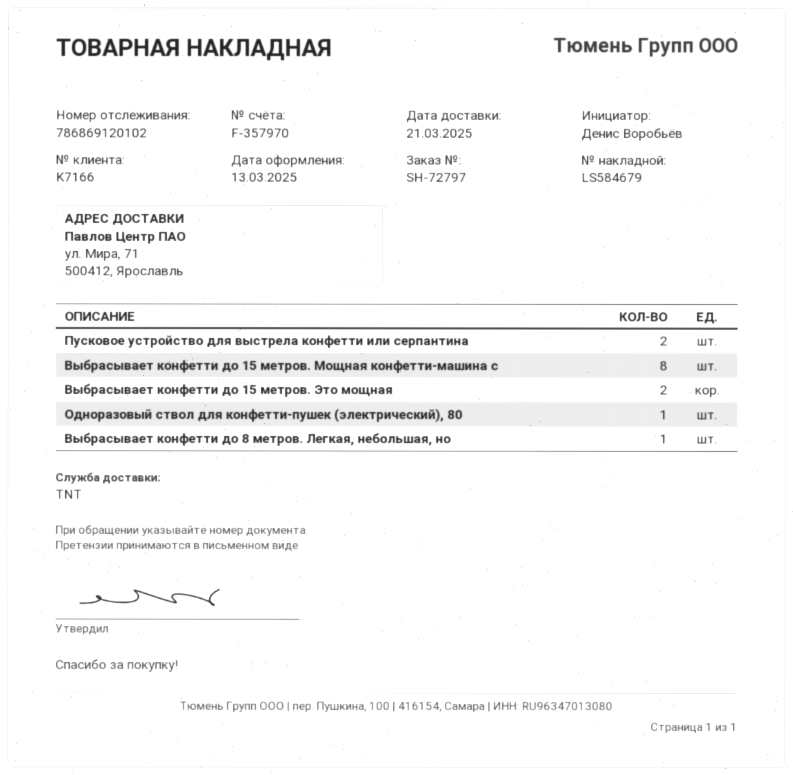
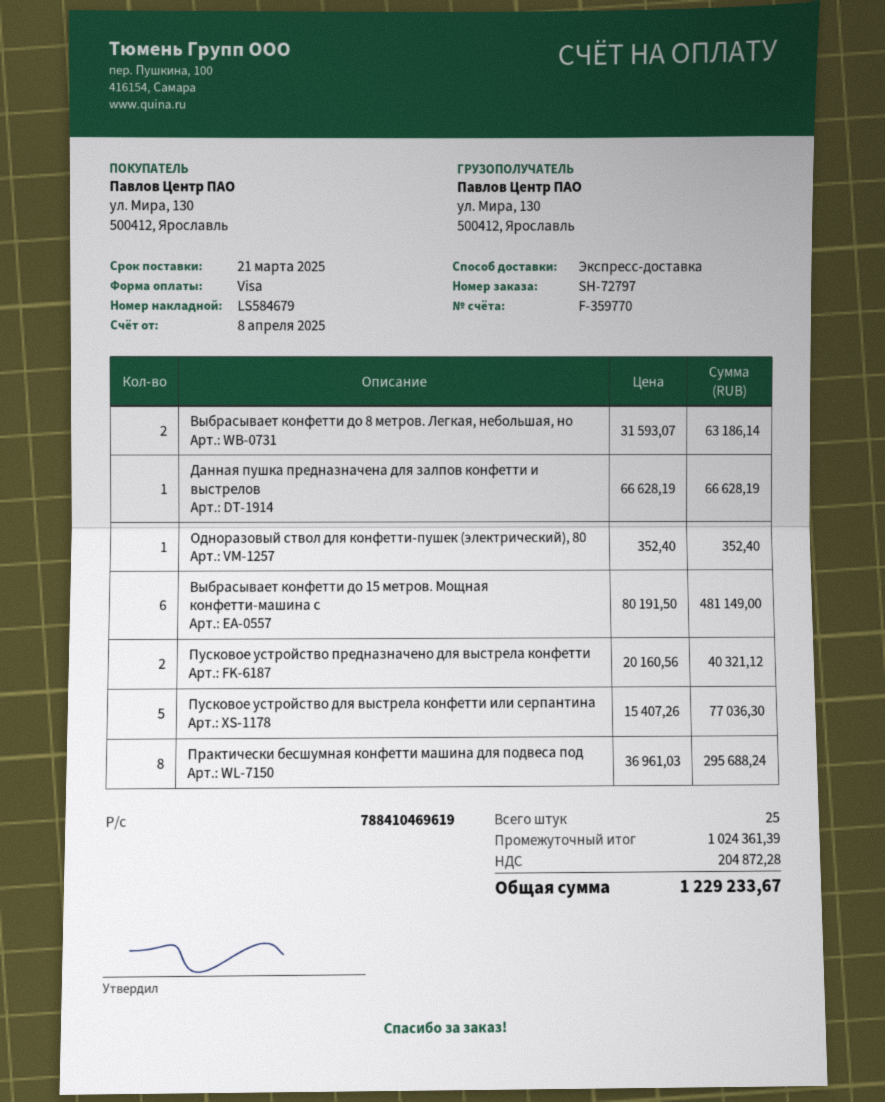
invoice number: F-357970 -> F-359770
shipping method: TNT -> express
ship to: ул. Мира, 71, 500412, Ярославль -> ул. Мира, 130, 500412, Ярославль
Пусковое устройство для выстрела конфетти или серпантина: 2 -> 5
Выбрасывает конфетти до 15 метров. Мощная конфетти-машина с: 8 -> 6
Выбрасывает конфетти до 15 метров. Это мощная: 2 -> none
Выбрасывает конфетти до 8 метров. Легкая, небольшая, но: 1 -> 2
Данная пушка предназначена для залпов конфетти и выстрелов: none -> 1
Пусковое устройство предназначено для выстрела конфетти: none -> 2
Практически бесшумная конфетти машина для подвеса под: none -> 8

